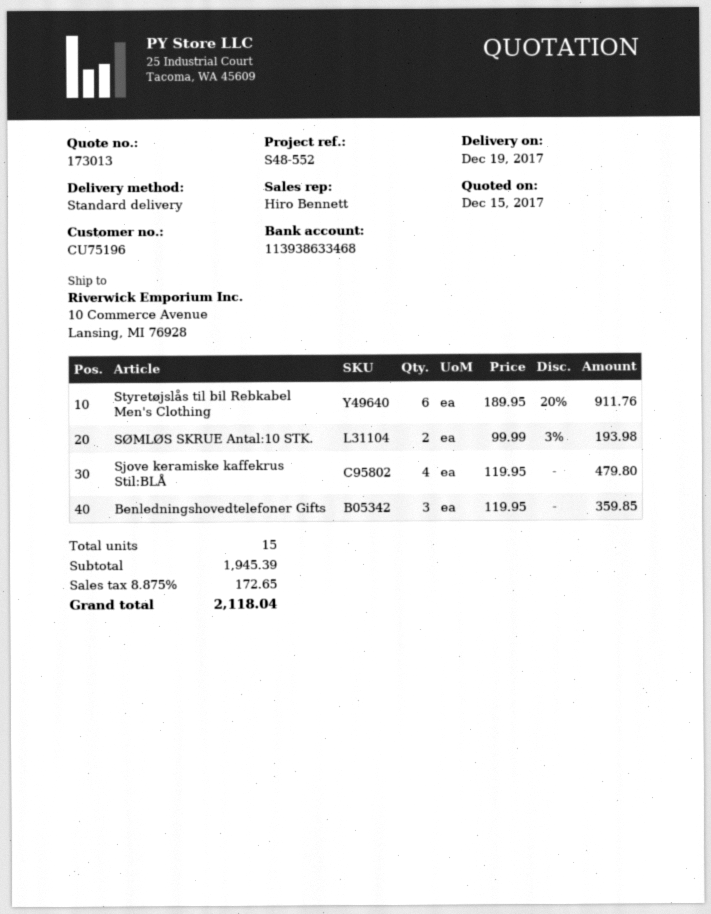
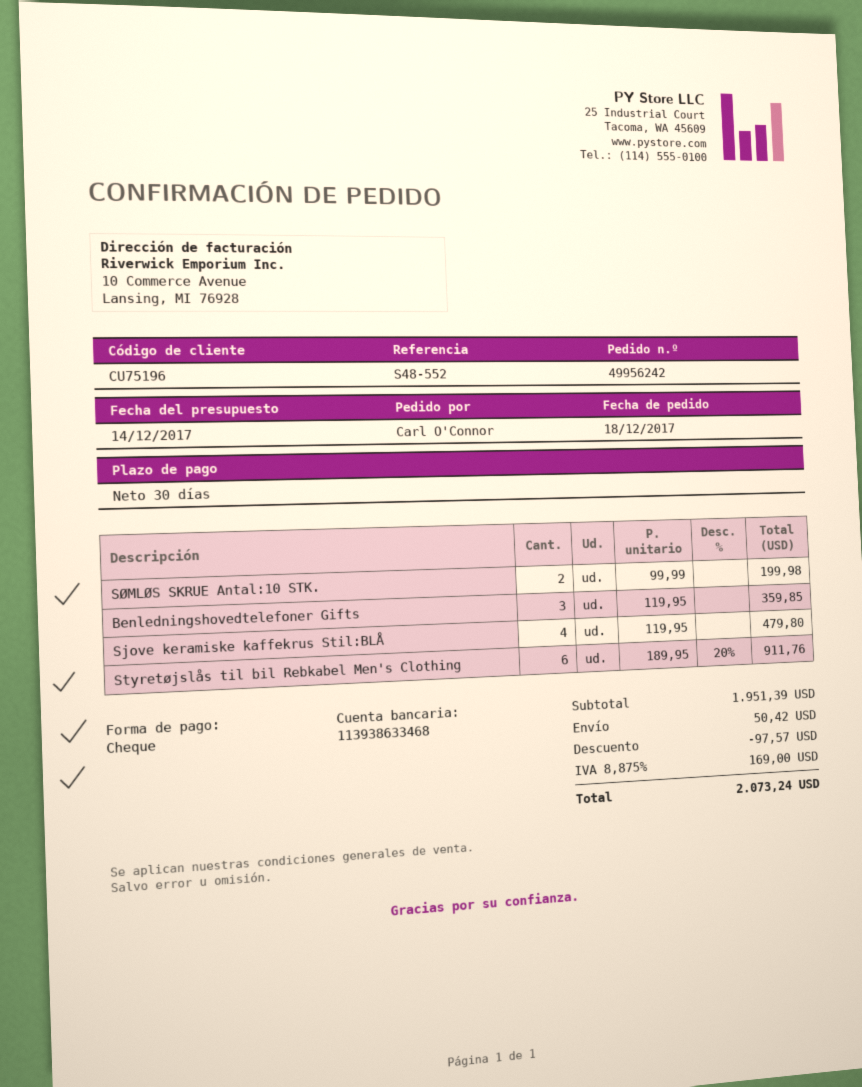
quote date: 2017-12-15 -> 2017-12-14
SØMLØS SKRUE Antal:10 STK.: 2 x 99.99 - 3% = 193.98 -> 2 x 99.99 = 199.98
subtotal: 1945.39 -> 1951.39
discount: none -> 97.57
shipping: none -> 50.42
tax: 8.875% = 172.65 -> 8.875% = 169.00
total: 2118.04 -> 2073.24

